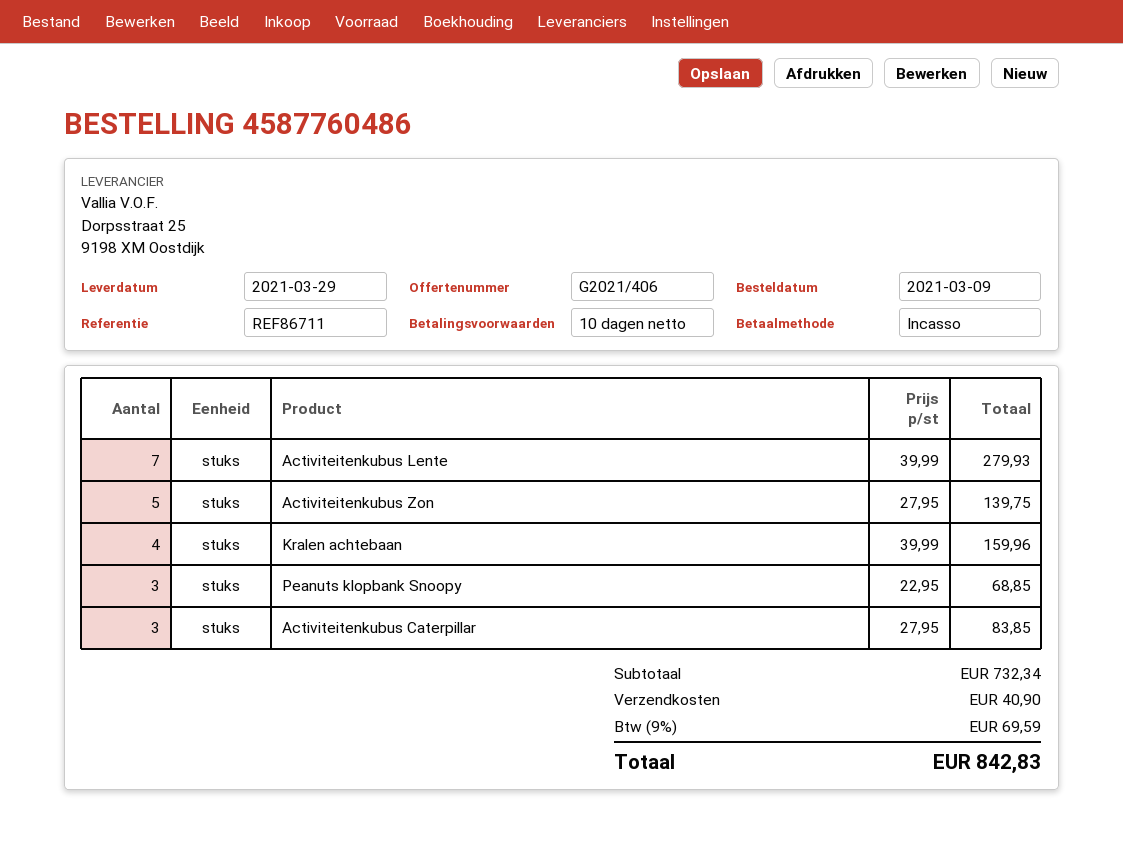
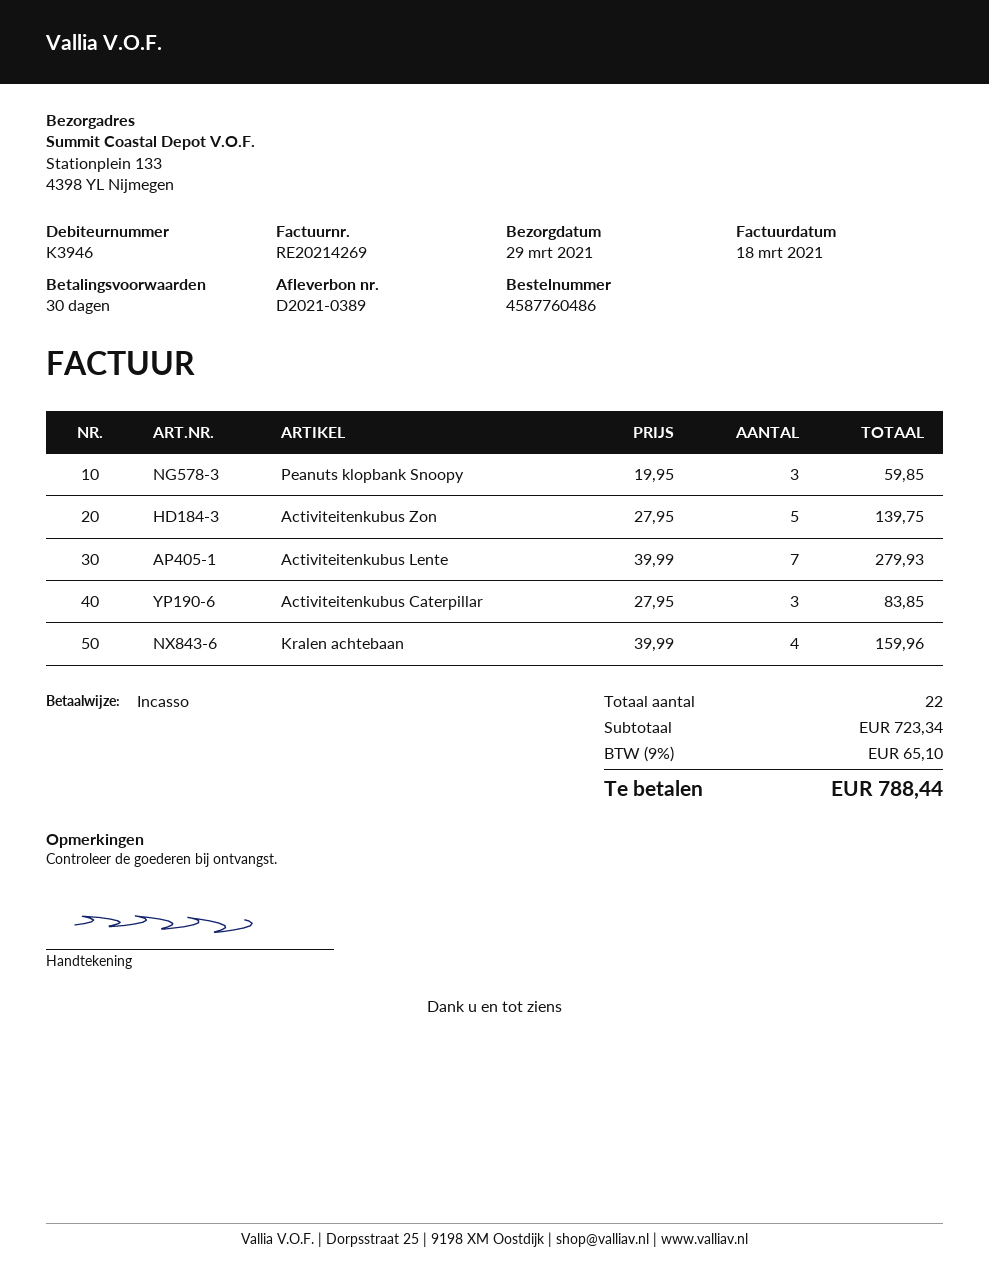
payment terms: 10 days -> 30 days
Peanuts klopbank Snoopy: 3 x 22.95 = 68.85 -> 3 x 19.95 = 59.85
subtotal: 732.34 -> 723.34
shipping: 40.90 -> none
tax: 9% = 69.59 -> 9% = 65.10
total: 842.83 -> 788.44

